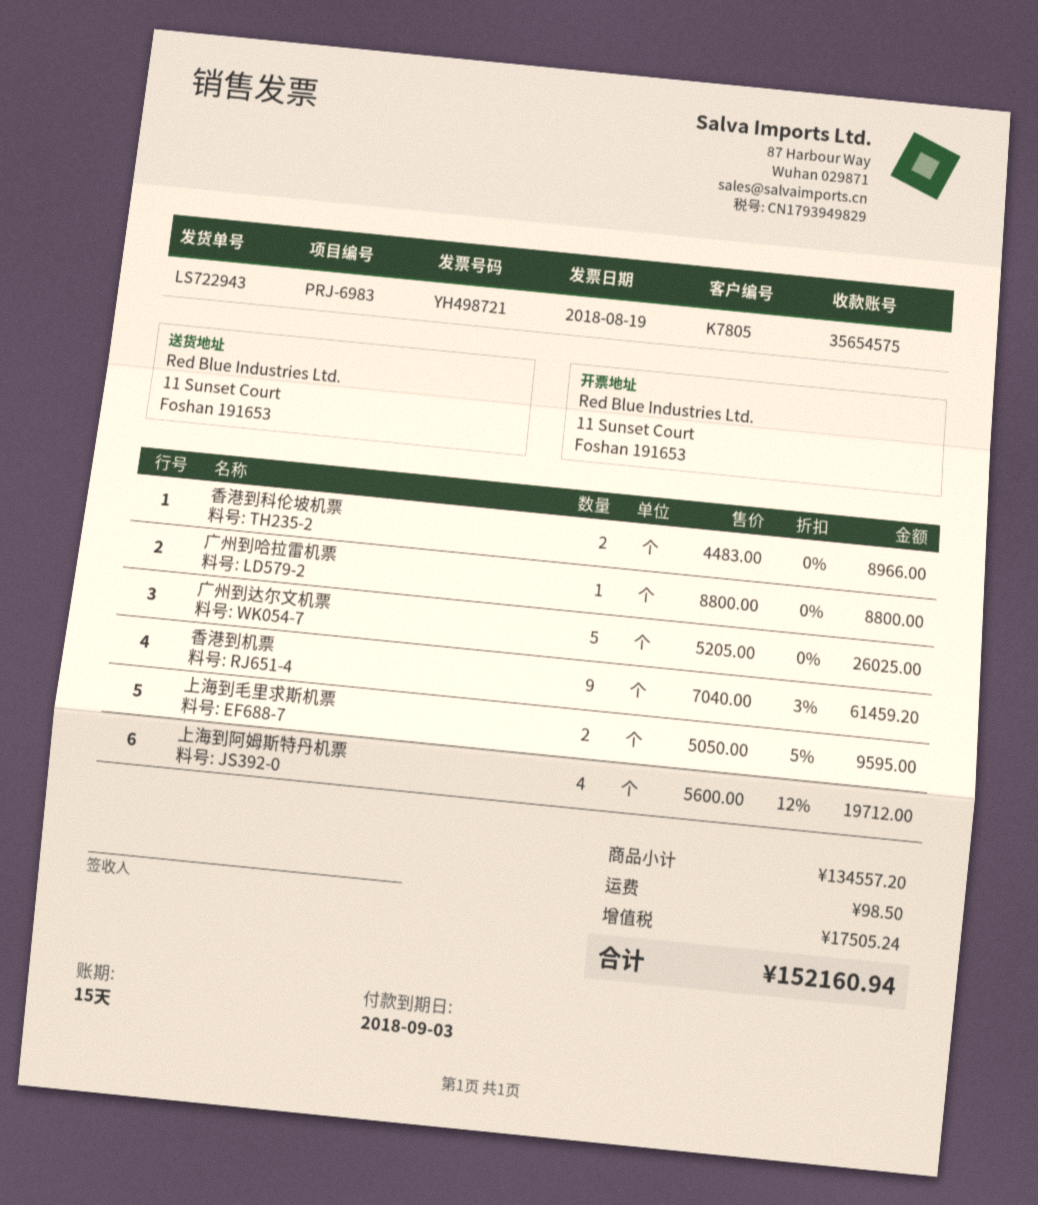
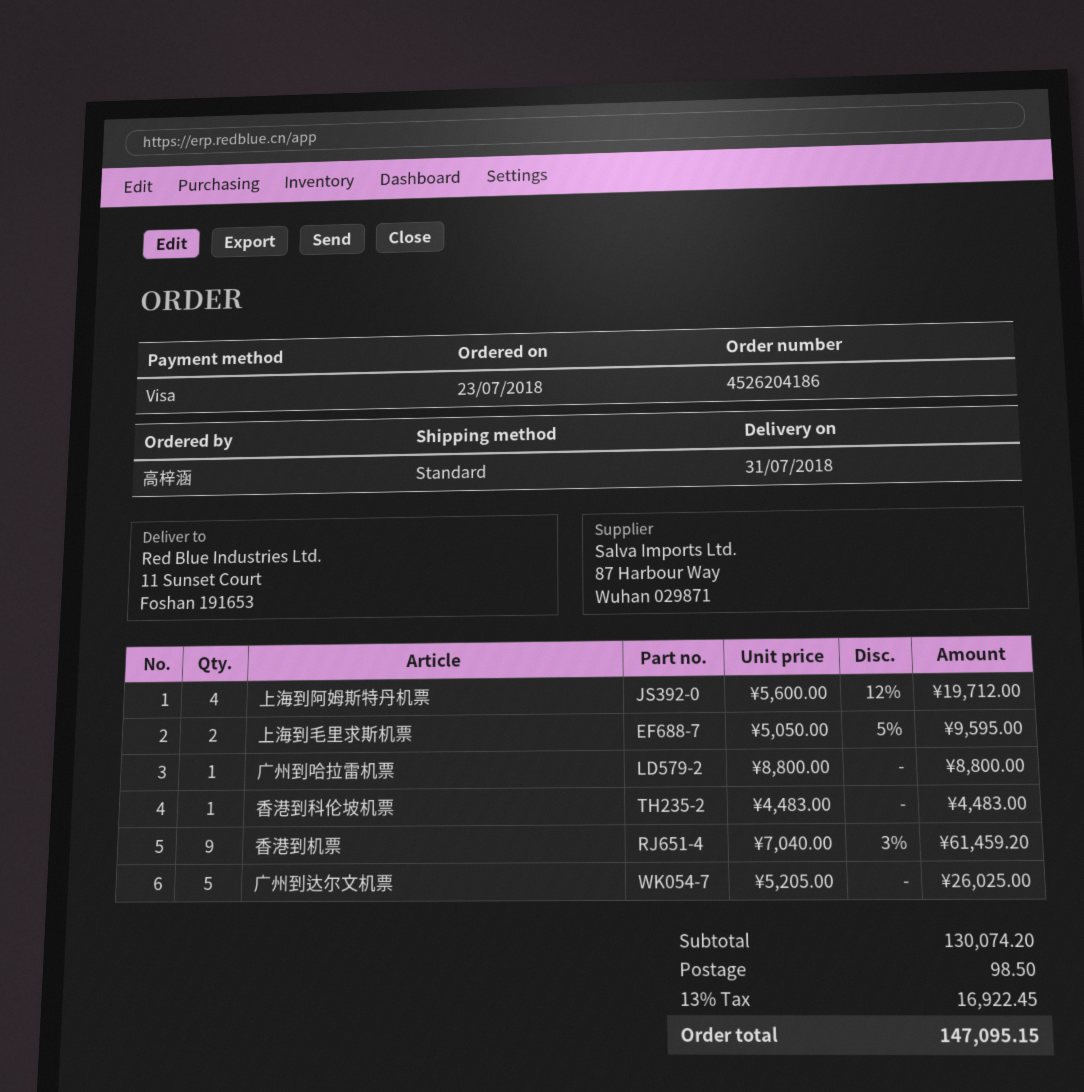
香港到科伦坡机票: 2 x 4483.00 = 8966.00 -> 1 x 4483.00 = 4483.00
subtotal: 134557.20 -> 130074.20
tax: 17505.24 -> 16922.45
total: 152160.94 -> 147095.15

